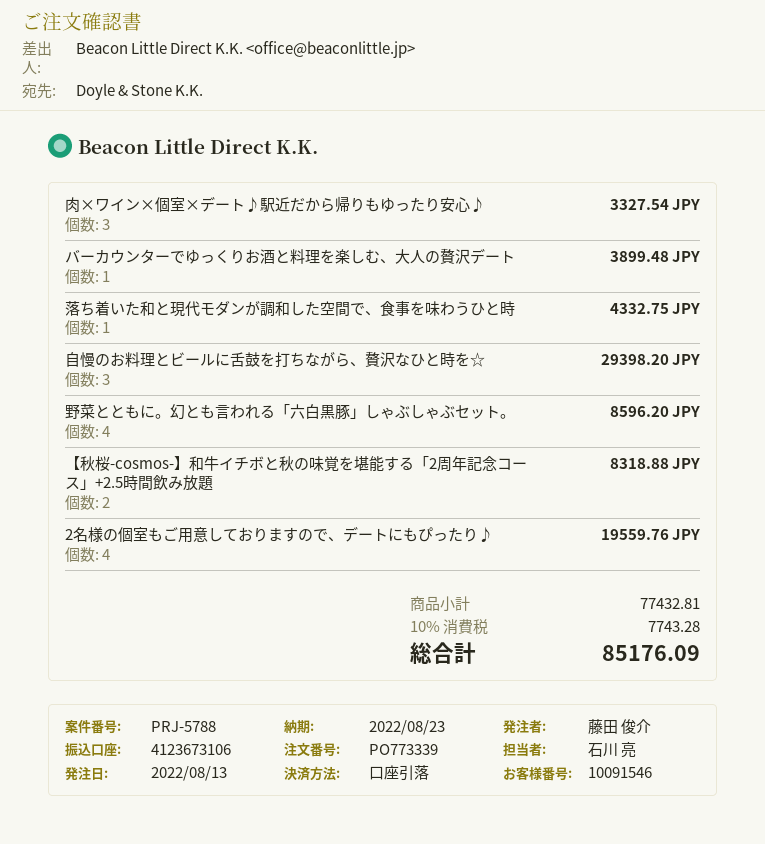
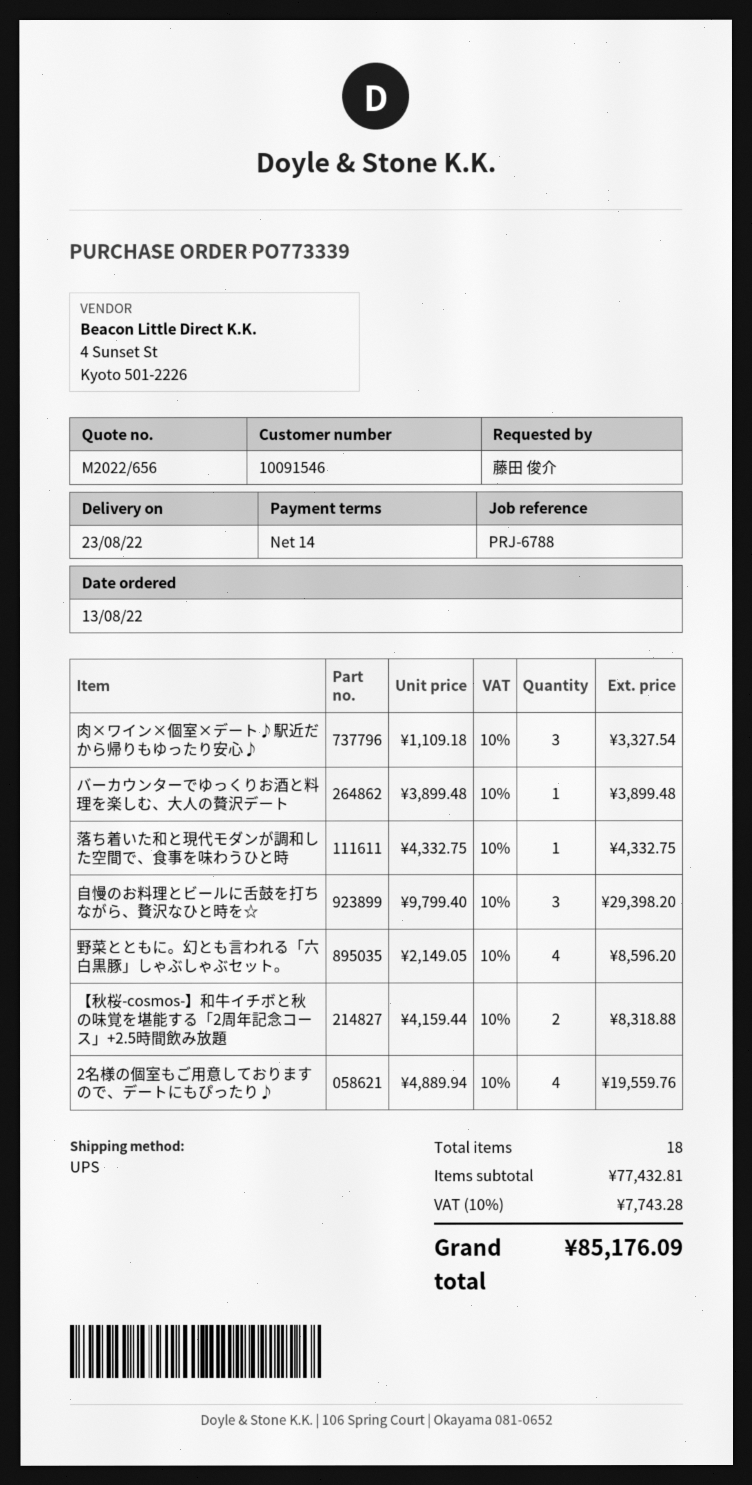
reference: PRJ-5788 -> PRJ-6788

